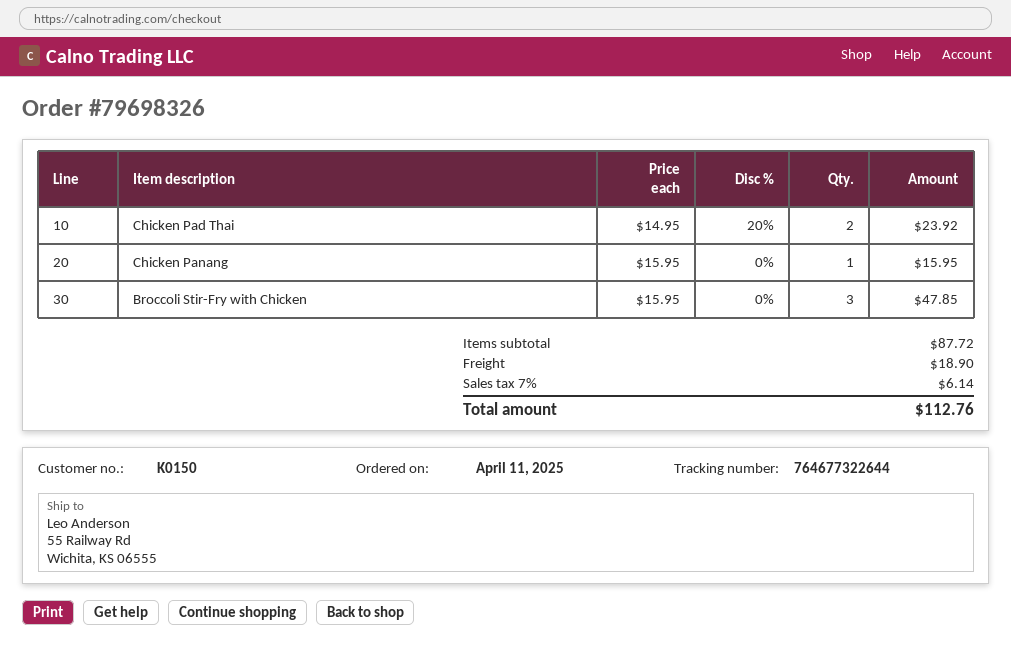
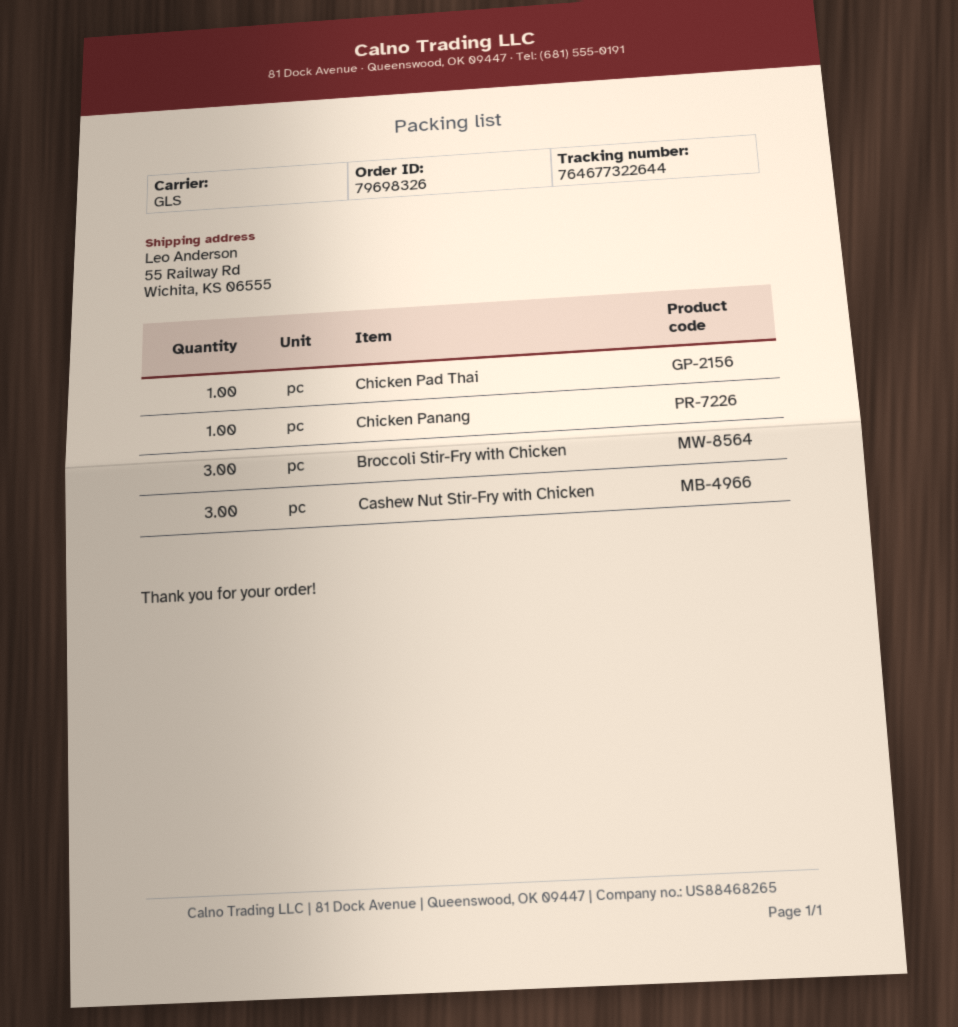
Chicken Pad Thai: 2 -> 1
Cashew Nut Stir-Fry with Chicken: none -> 3

